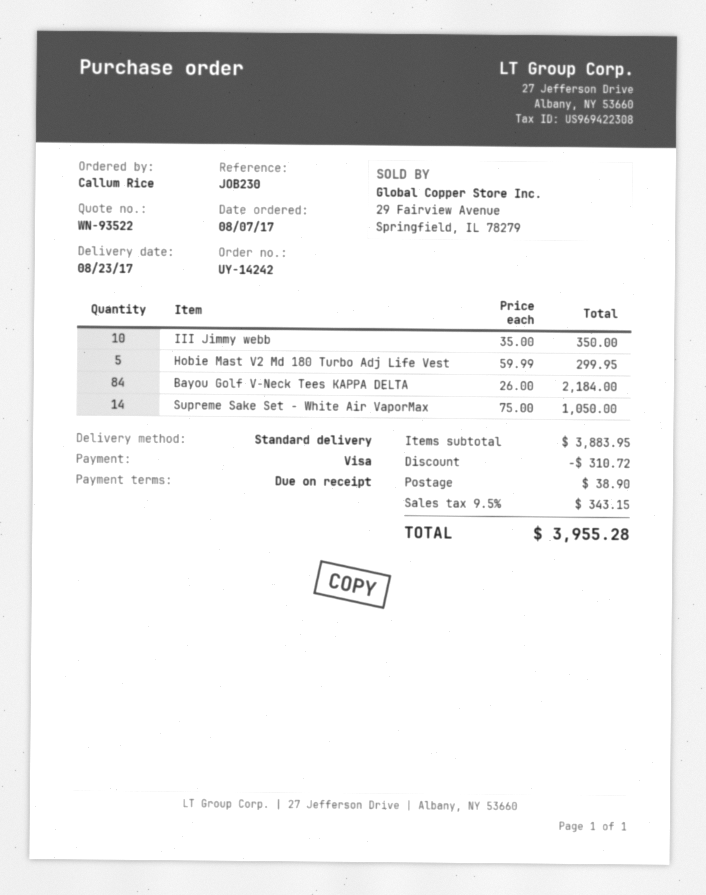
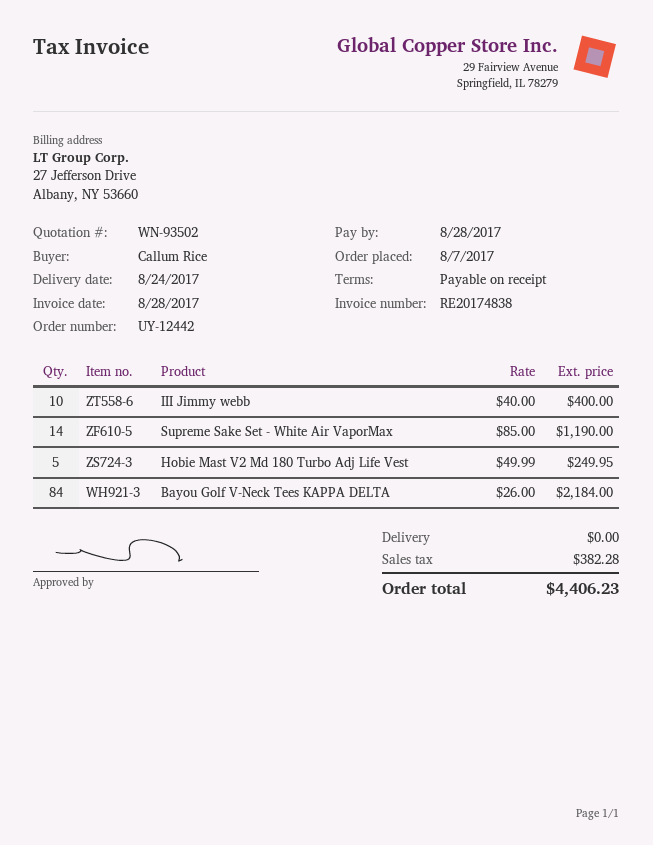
quote number: WN-93522 -> WN-93502
order number: UY-14242 -> UY-12442
delivery date: 2017-08-23 -> 2017-08-24
III Jimmy webb: 10 x 35.00 = 350.00 -> 10 x 40.00 = 400.00
Hobie Mast V2 Md 180 Turbo Adj Life Vest: 5 x 59.99 = 299.95 -> 5 x 49.99 = 249.95
Supreme Sake Set - White Air VaporMax: 14 x 75.00 = 1050.00 -> 14 x 85.00 = 1190.00
discount: 310.72 -> none
shipping: 38.90 -> 0.00
tax: 343.15 -> 382.28
total: 3955.28 -> 4406.23

